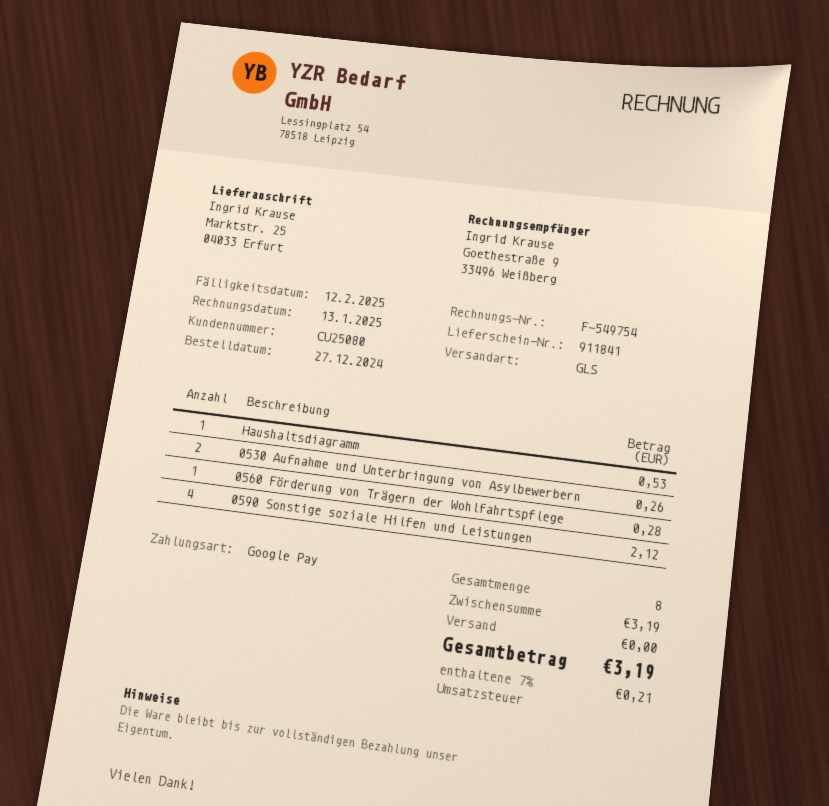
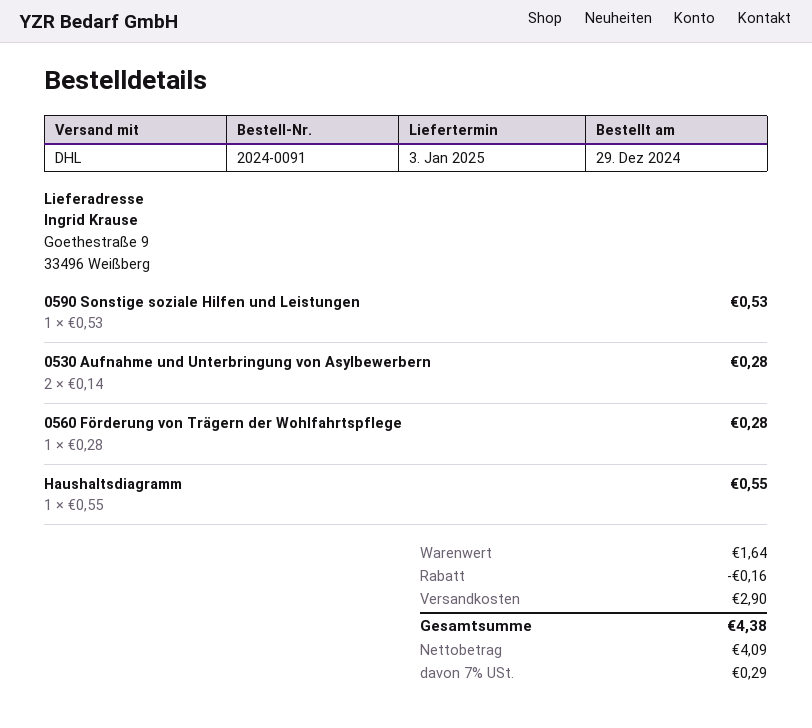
order date: 2024-12-27 -> 2024-12-29
shipping method: GLS -> DHL
ship to: Marktstr. 25, 04033 Erfurt -> Goethestraße 9, 33496 Weißberg
Haushaltsdiagramm: 1 for 0.53 -> 1 for 0.55
0530 Aufnahme und Unterbringung von Asylbewerbern: 2 for 0.26 -> 2 for 0.28
0590 Sonstige soziale Hilfen und Leistungen: 4 for 2.12 -> 1 for 0.53
subtotal: 3.19 -> 1.64
discount: none -> 0.16
shipping: 0.00 -> 2.90
tax: 7% = 0.21 -> 7% = 0.29
total: 3.19 -> 4.38

